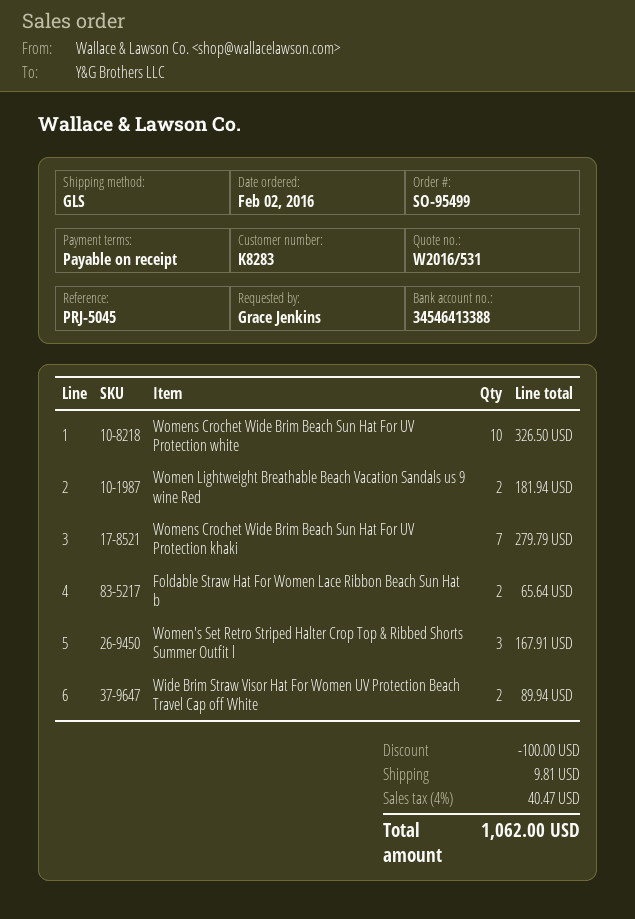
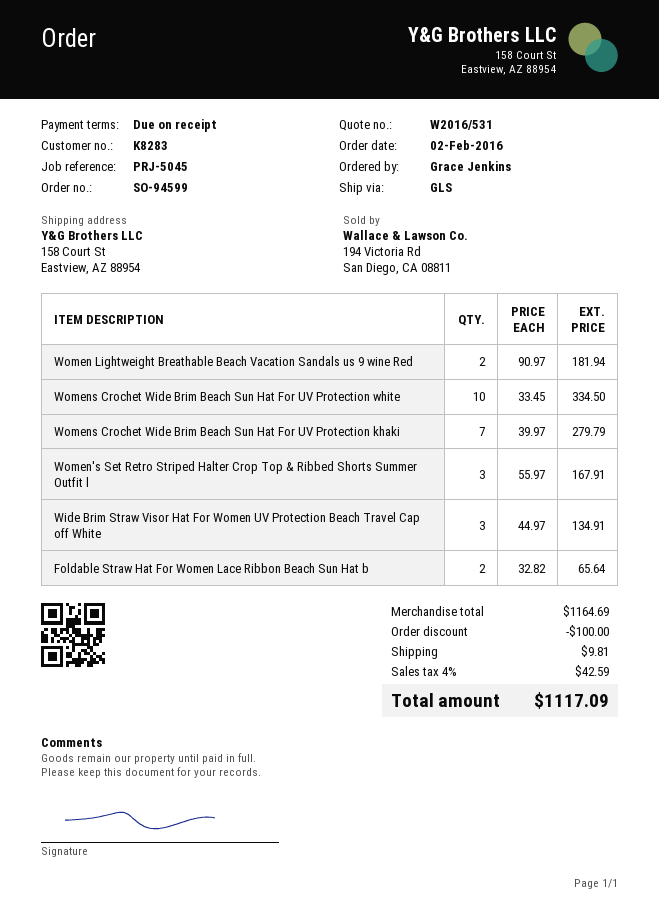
order number: SO-95499 -> SO-94599
Womens Crochet Wide Brim Beach Sun Hat For UV Protection white: 10 for 326.50 -> 10 for 334.50
Wide Brim Straw Visor Hat For Women UV Protection Beach Travel Cap off White: 2 for 89.94 -> 3 for 134.91
tax: 4% = 40.47 -> 4% = 42.59
total: 1062.00 -> 1117.09

